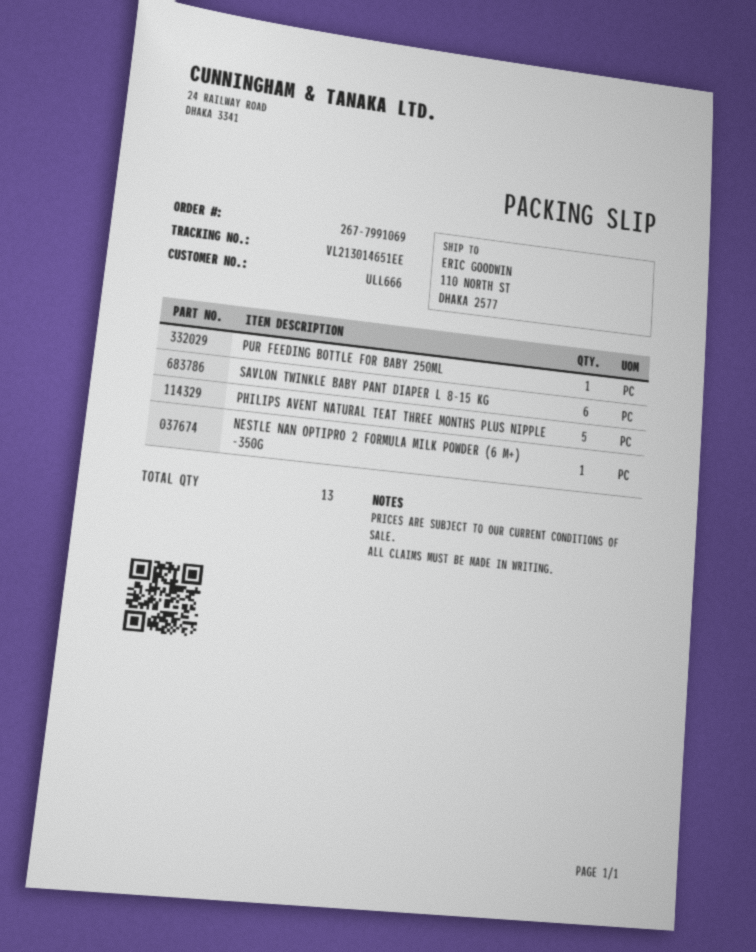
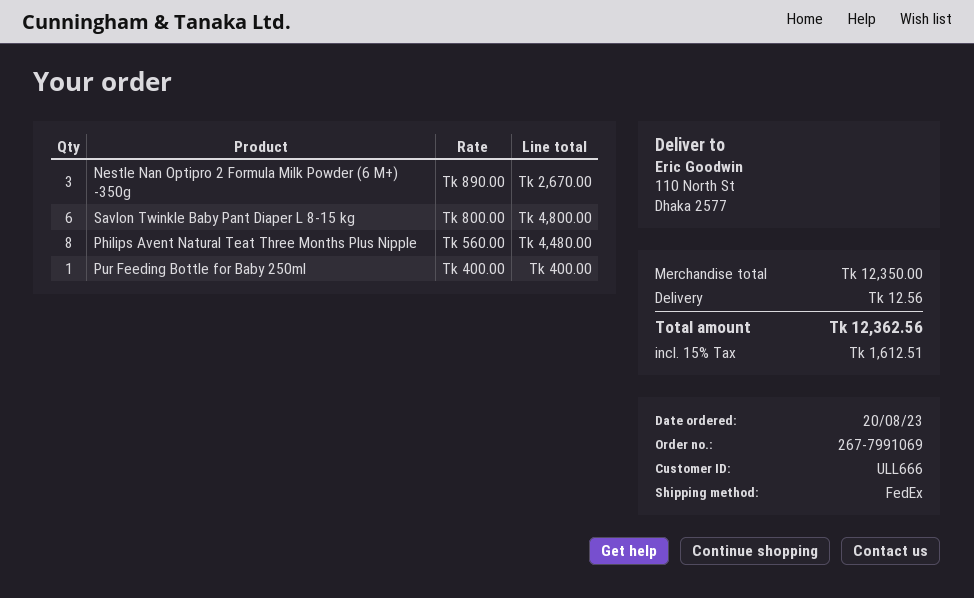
PHILIPS AVENT NATURAL TEAT THREE MONTHS PLUS NIPPLE: 5 -> 8
NESTLE NAN OPTIPRO 2 FORMULA MILK POWDER (6 M+) -350G: 1 -> 3

